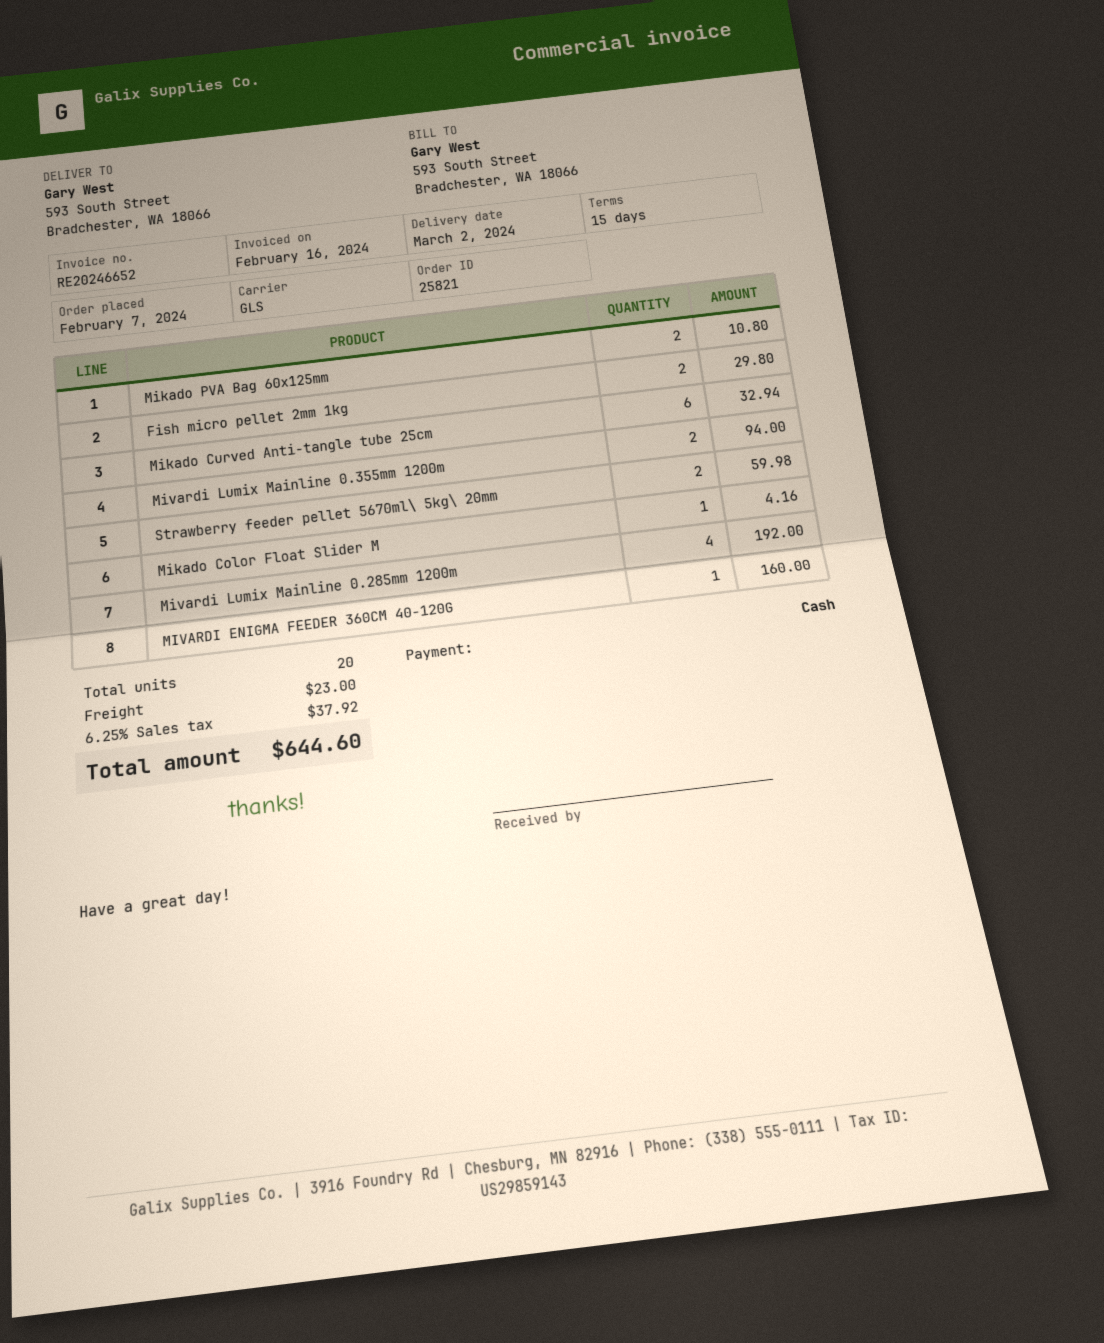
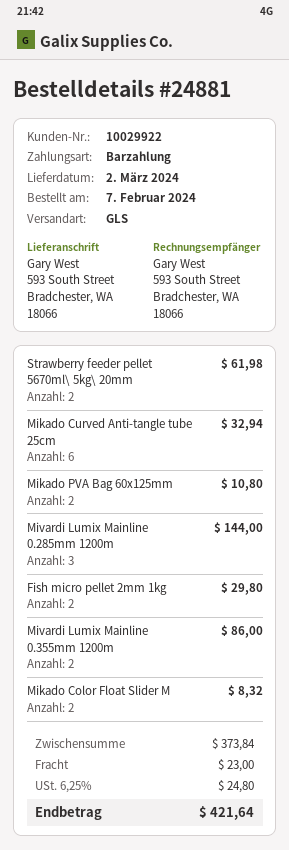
order number: 25821 -> 24881
Mivardi Lumix Mainline 0.355mm 1200m: 2 for 94.00 -> 2 for 86.00
Strawberry feeder pellet 5670ml\ 5kg\ 20mm: 2 for 59.98 -> 2 for 61.98
Mikado Color Float Slider M: 1 for 4.16 -> 2 for 8.32
Mivardi Lumix Mainline 0.285mm 1200m: 4 for 192.00 -> 3 for 144.00
MIVARDI ENIGMA FEEDER 360CM 40-120G: 1 for 160.00 -> none
tax: 6.25% = 37.92 -> 6.25% = 24.80
total: 644.60 -> 421.64

